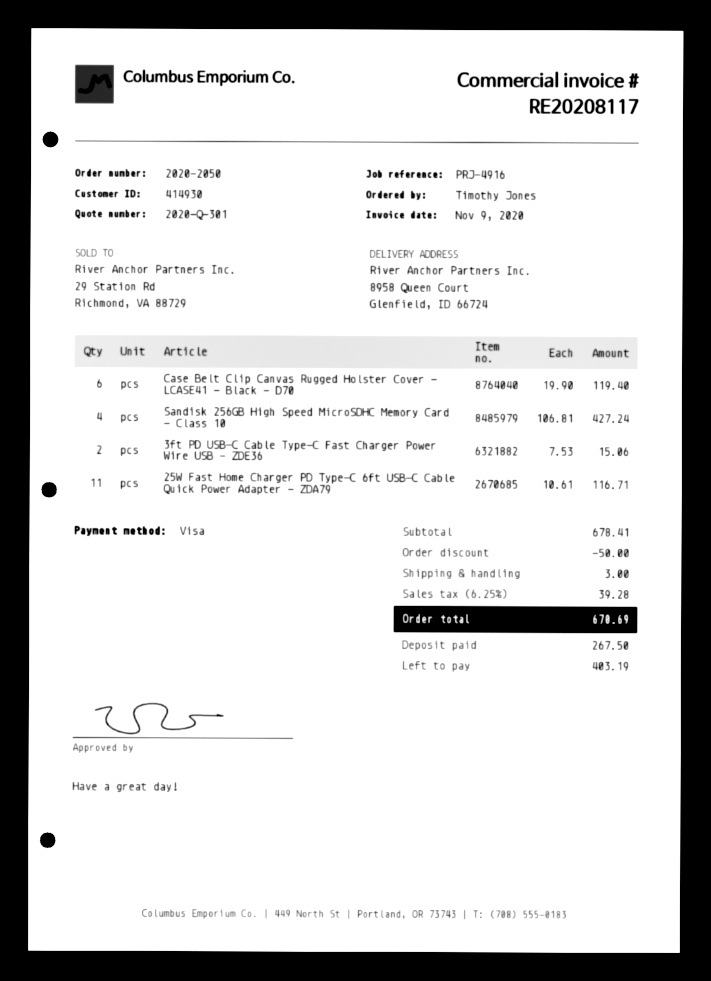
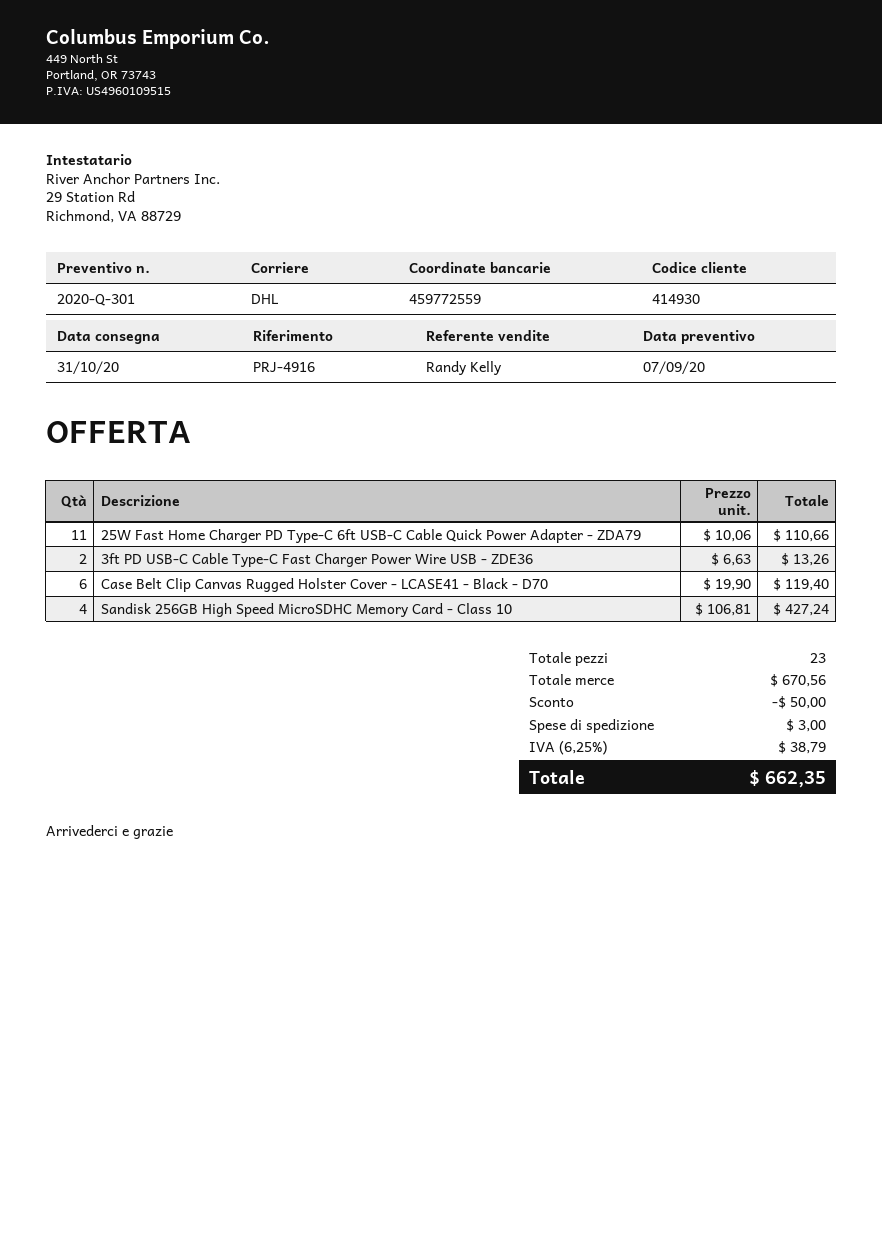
3ft PD USB-C Cable Type-C Fast Charger Power Wire USB - ZDE36: 2 x 7.53 = 15.06 -> 2 x 6.63 = 13.26
25W Fast Home Charger PD Type-C 6ft USB-C Cable Quick Power Adapter - ZDA79: 11 x 10.61 = 116.71 -> 11 x 10.06 = 110.66
subtotal: 678.41 -> 670.56
tax: 6.25% = 39.28 -> 6.25% = 38.79
total: 670.69 -> 662.35

